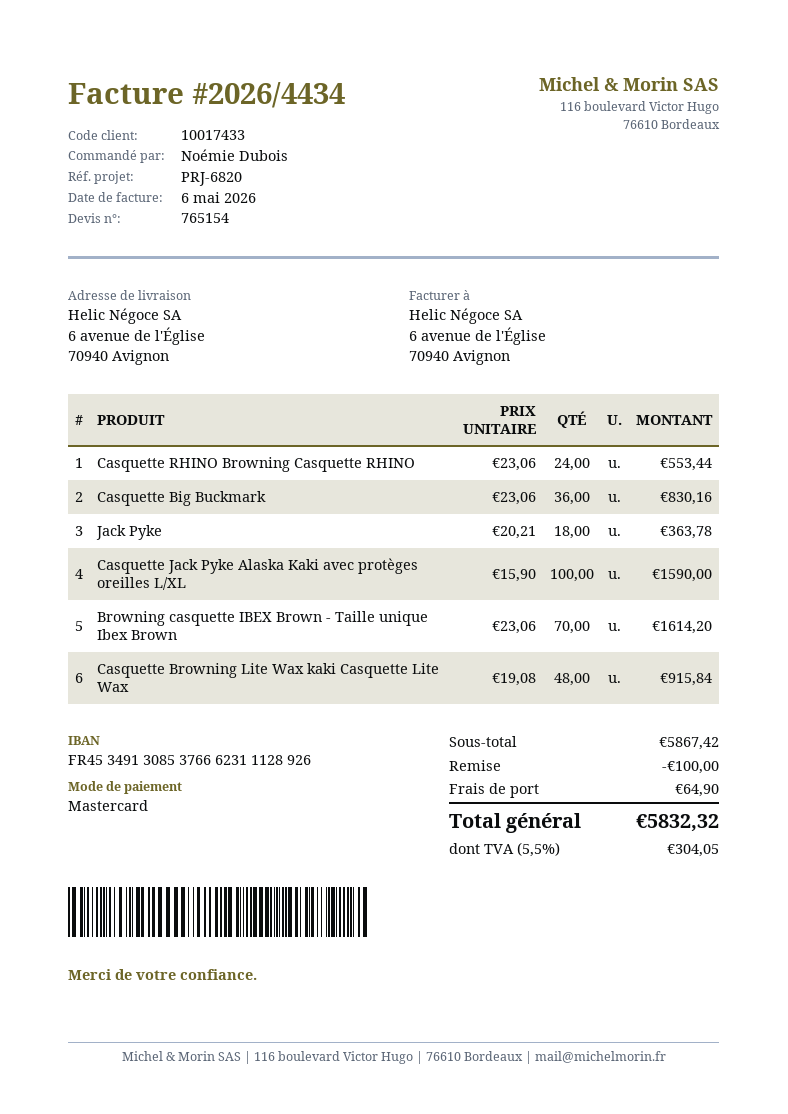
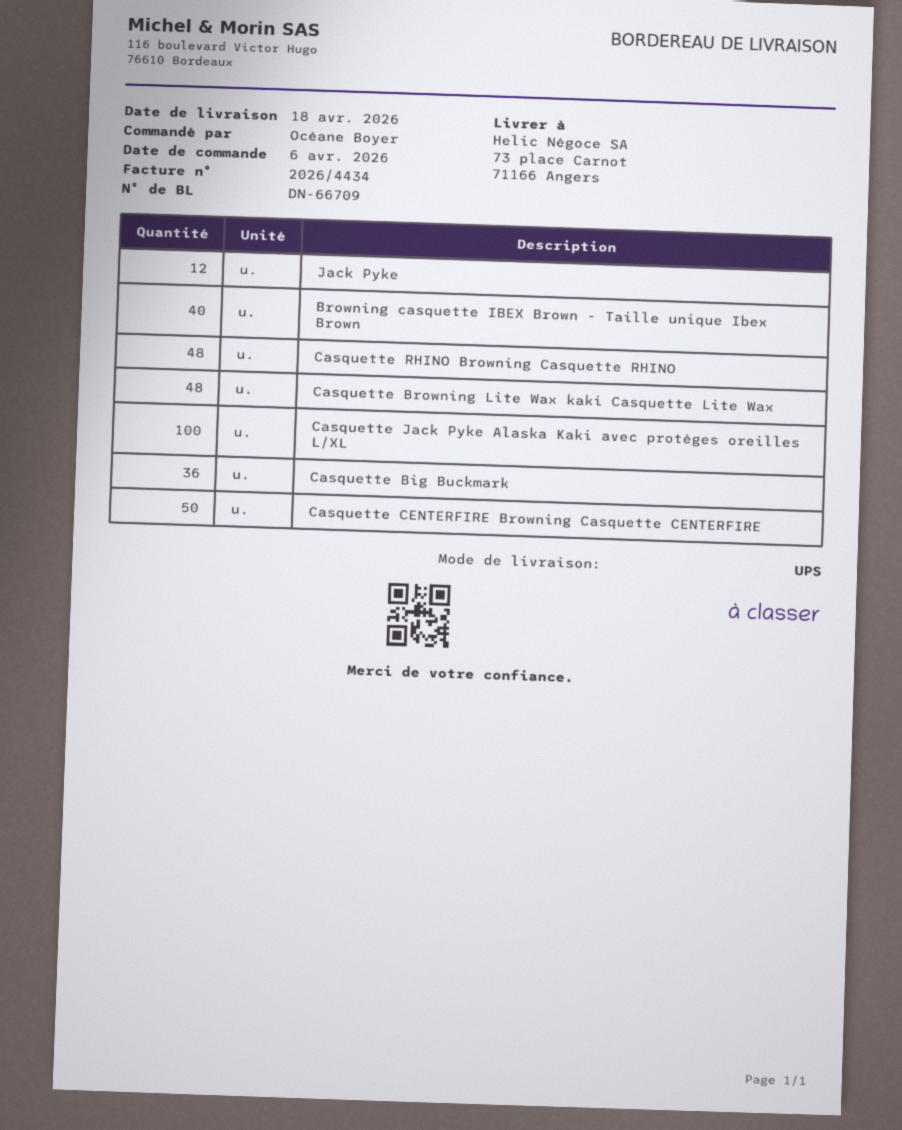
ordered by: Noémie Dubois -> Océane Boyer
ship to: 6 avenue de l'Église, 70940 Avignon -> 73 place Carnot, 71166 Angers
Casquette RHINO Browning Casquette RHINO: 24 -> 48
Jack Pyke: 18 -> 12
Browning casquette IBEX Brown - Taille unique Ibex Brown: 70 -> 40
Casquette CENTERFIRE Browning Casquette CENTERFIRE: none -> 50

